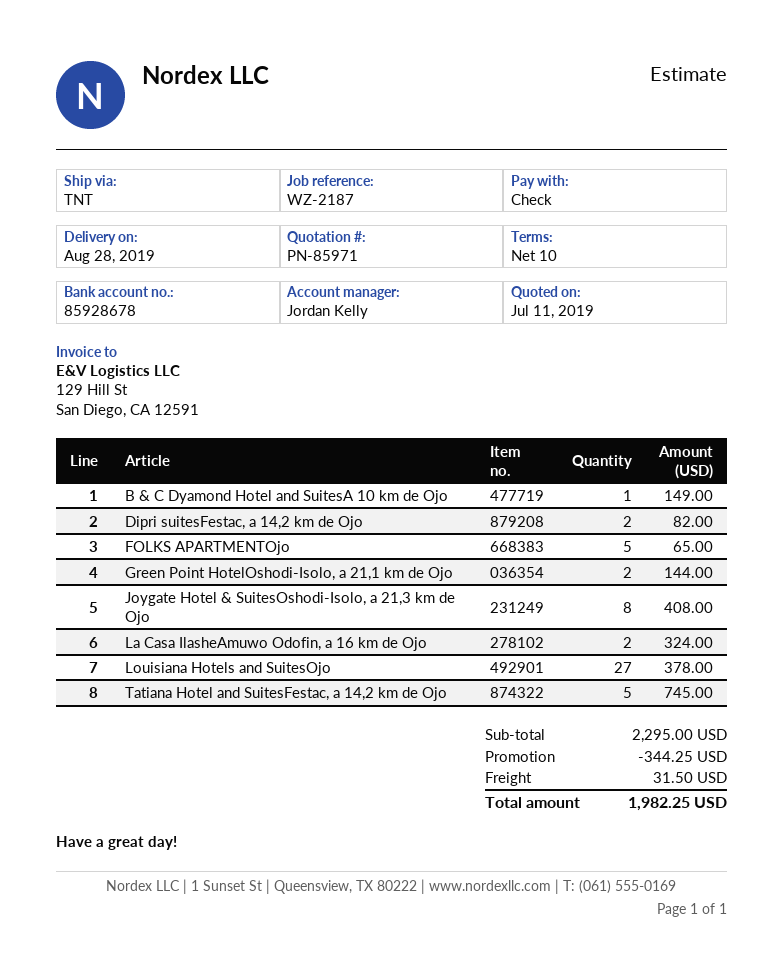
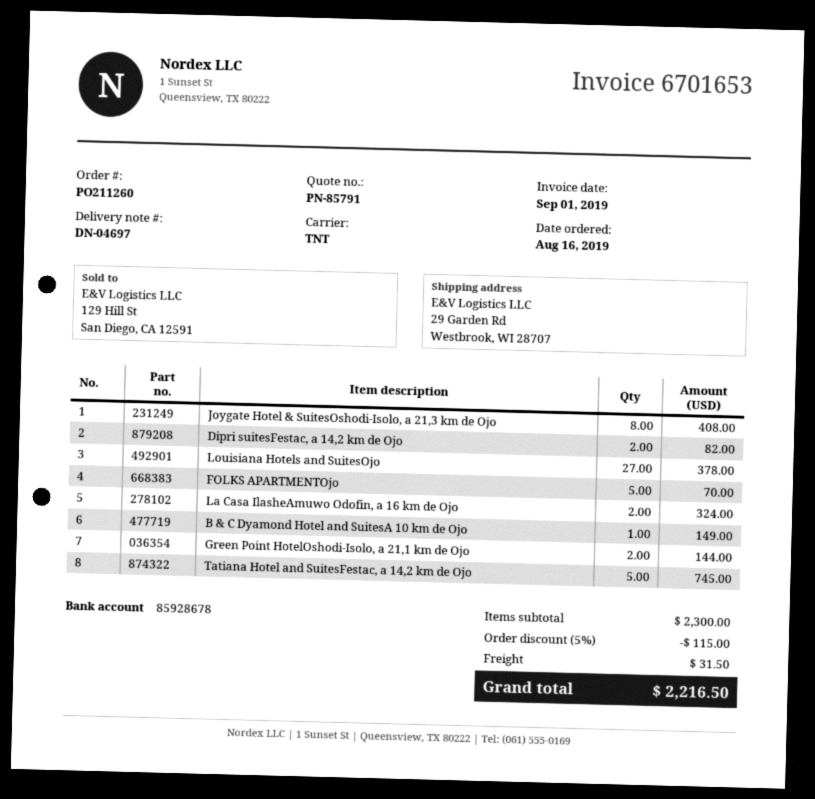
quote number: PN-85971 -> PN-85791
FOLKS APARTMENTOjo: 5 for 65.00 -> 5 for 70.00
subtotal: 2295.00 -> 2300.00
discount: 344.25 -> 115.00
total: 1982.25 -> 2216.50

